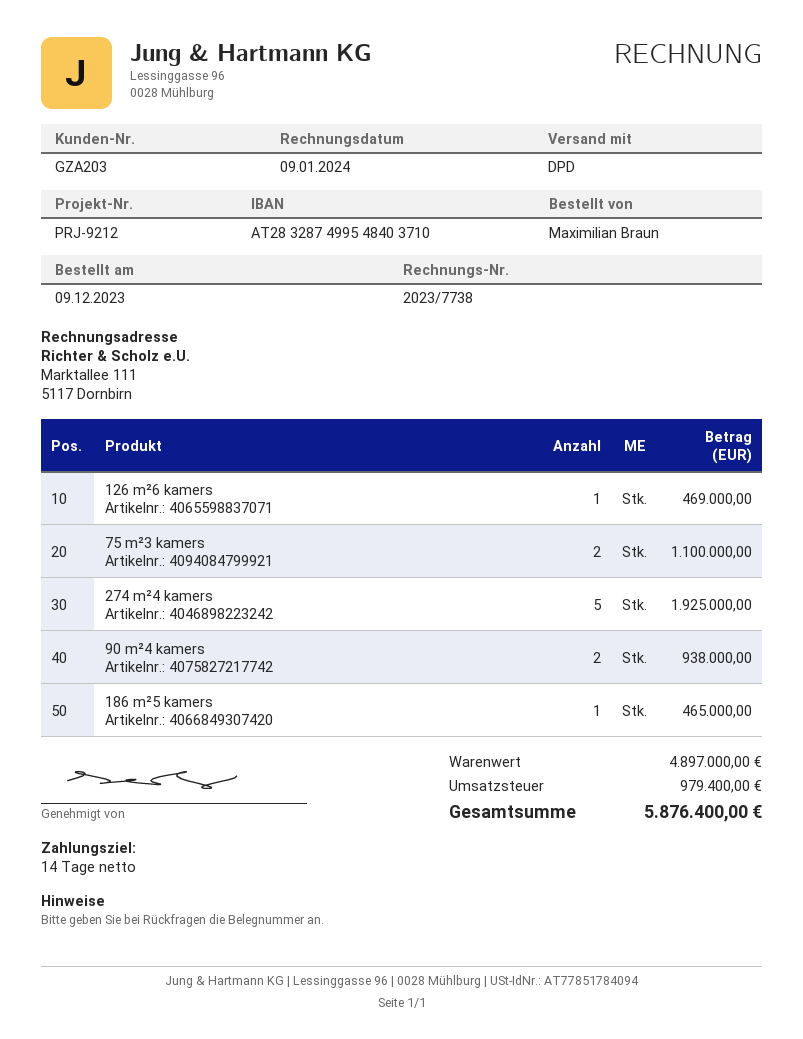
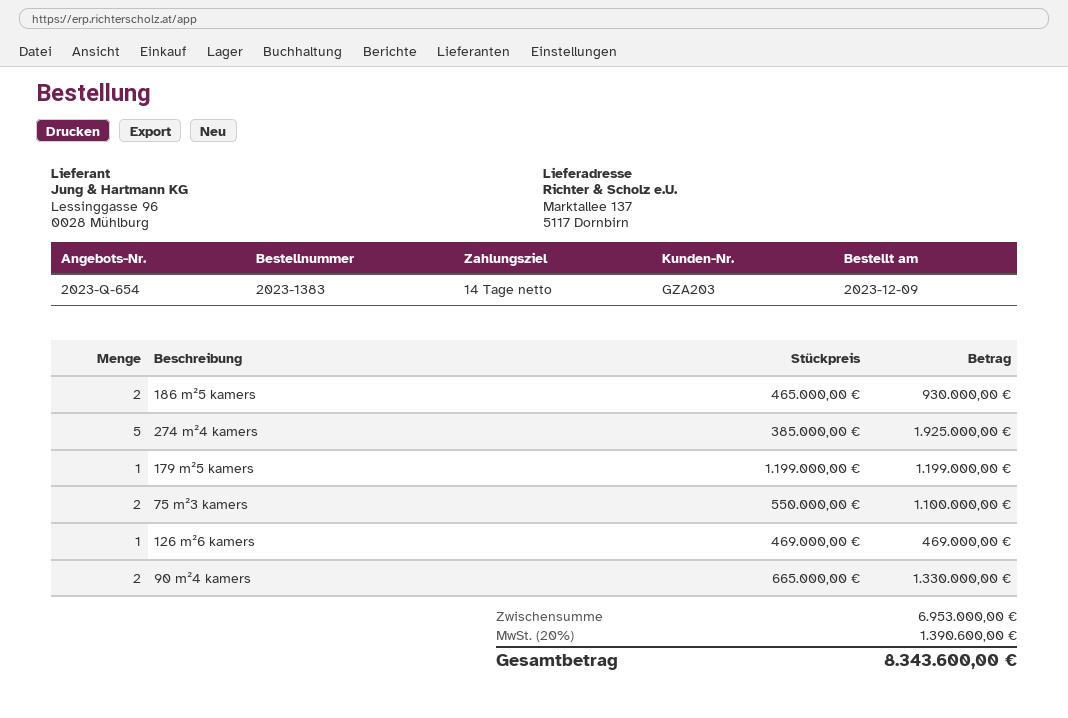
90 m²4 kamers: 2 for 938000.00 -> 2 for 1330000.00
186 m²5 kamers: 1 for 465000.00 -> 2 for 930000.00
179 m²5 kamers: none -> 1 for 1199000.00
subtotal: 4897000.00 -> 6953000.00
tax: 979400.00 -> 1390600.00
total: 5876400.00 -> 8343600.00

